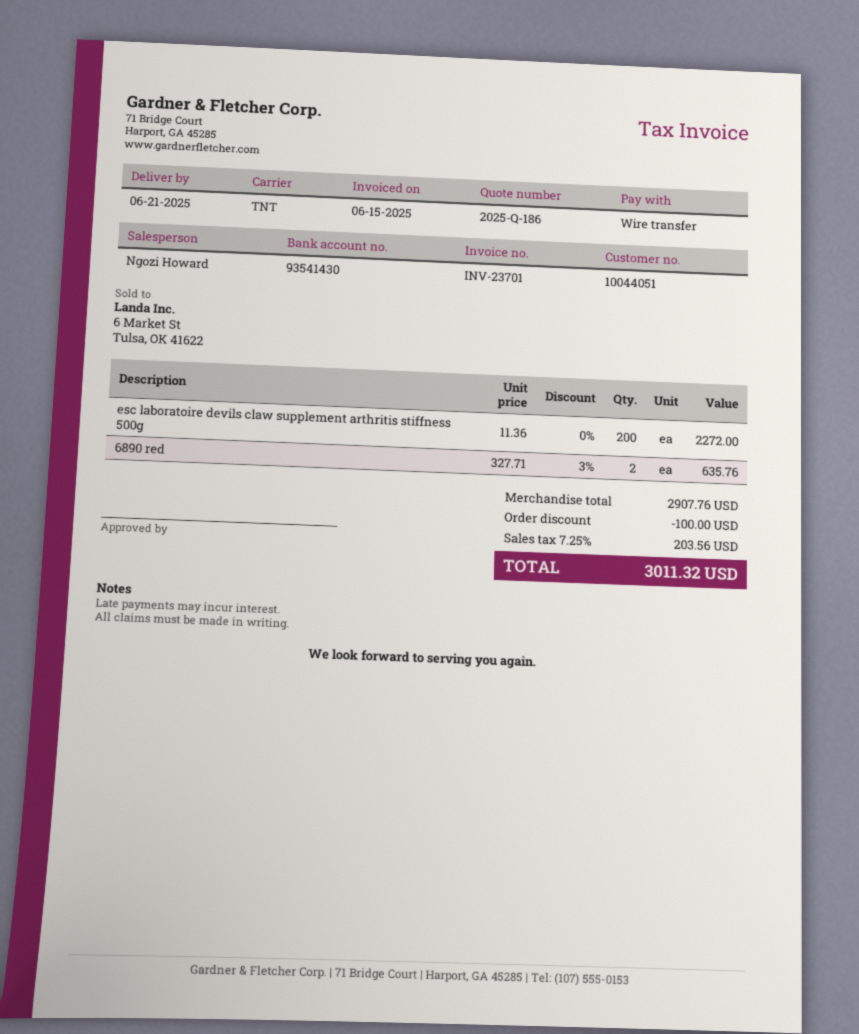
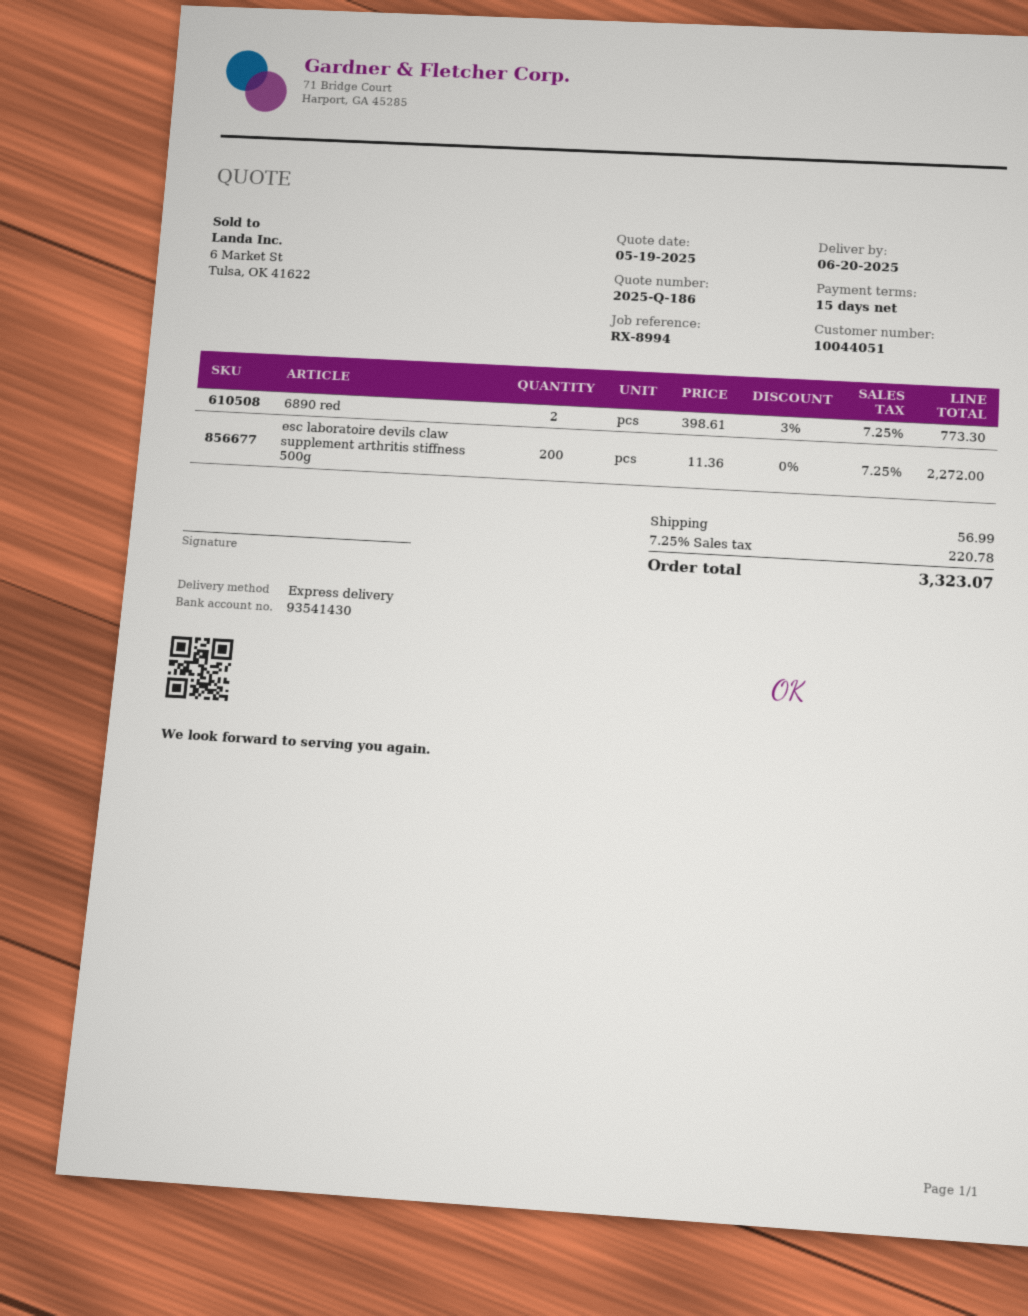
delivery date: 2025-06-21 -> 2025-06-20
shipping method: TNT -> express
6890 red: 2 x 327.71 - 3% = 635.76 -> 2 x 398.61 - 3% = 773.30
discount: 100.00 -> none
shipping: none -> 56.99
tax: 7.25% = 203.56 -> 7.25% = 220.78
total: 3011.32 -> 3323.07

